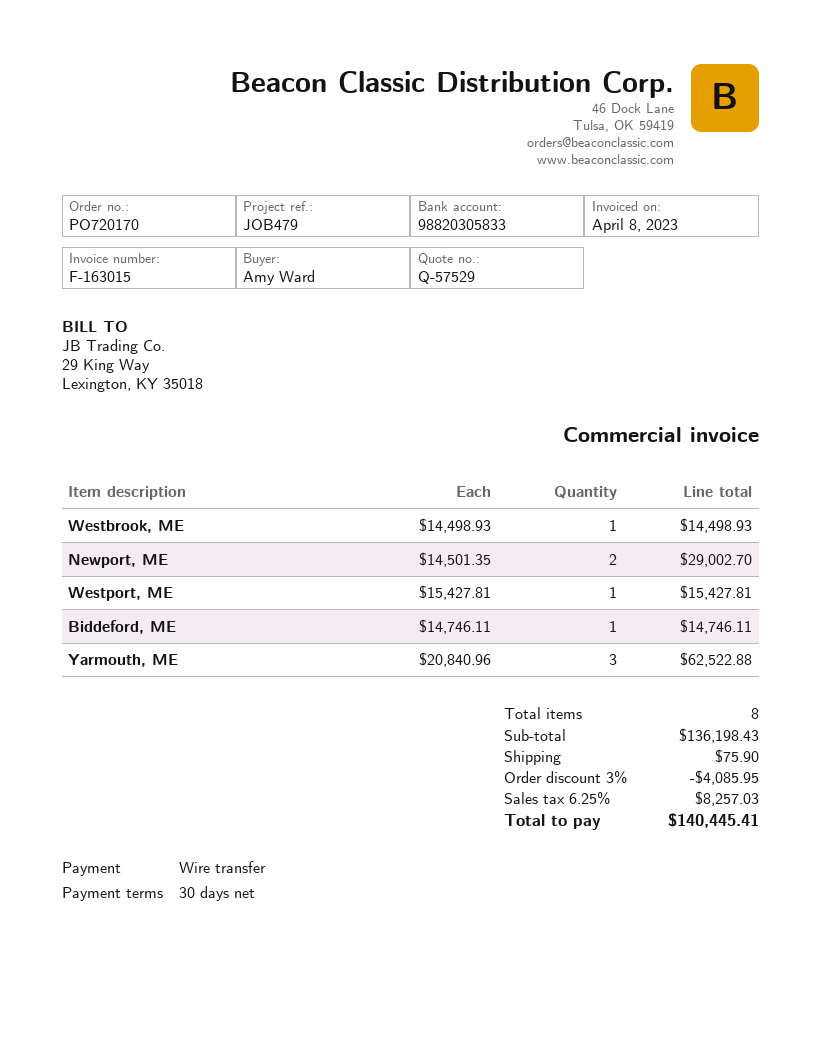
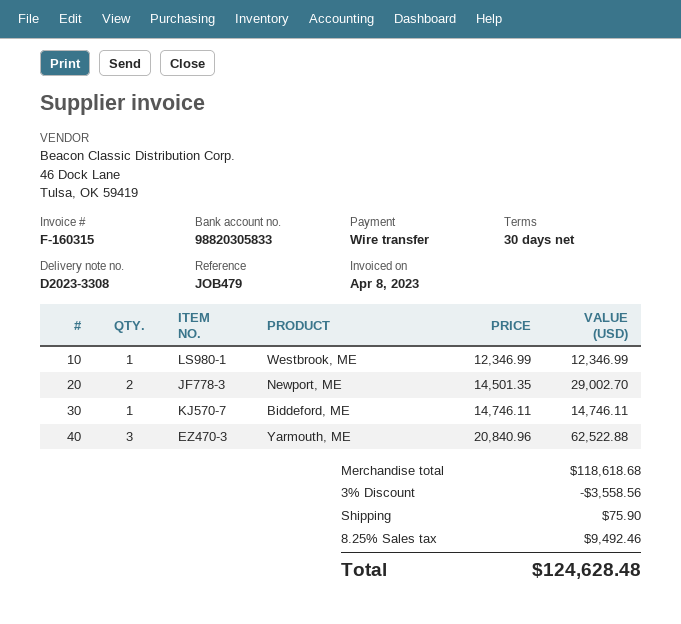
invoice number: F-163015 -> F-160315
Westbrook, ME: 1 x 14498.93 = 14498.93 -> 1 x 12346.99 = 12346.99
Westport, ME: 1 x 15427.81 = 15427.81 -> none
subtotal: 136198.43 -> 118618.68
discount: 3% = 4085.95 -> 3% = 3558.56
tax: 6.25% = 8257.03 -> 8.25% = 9492.46
total: 140445.41 -> 124628.48

